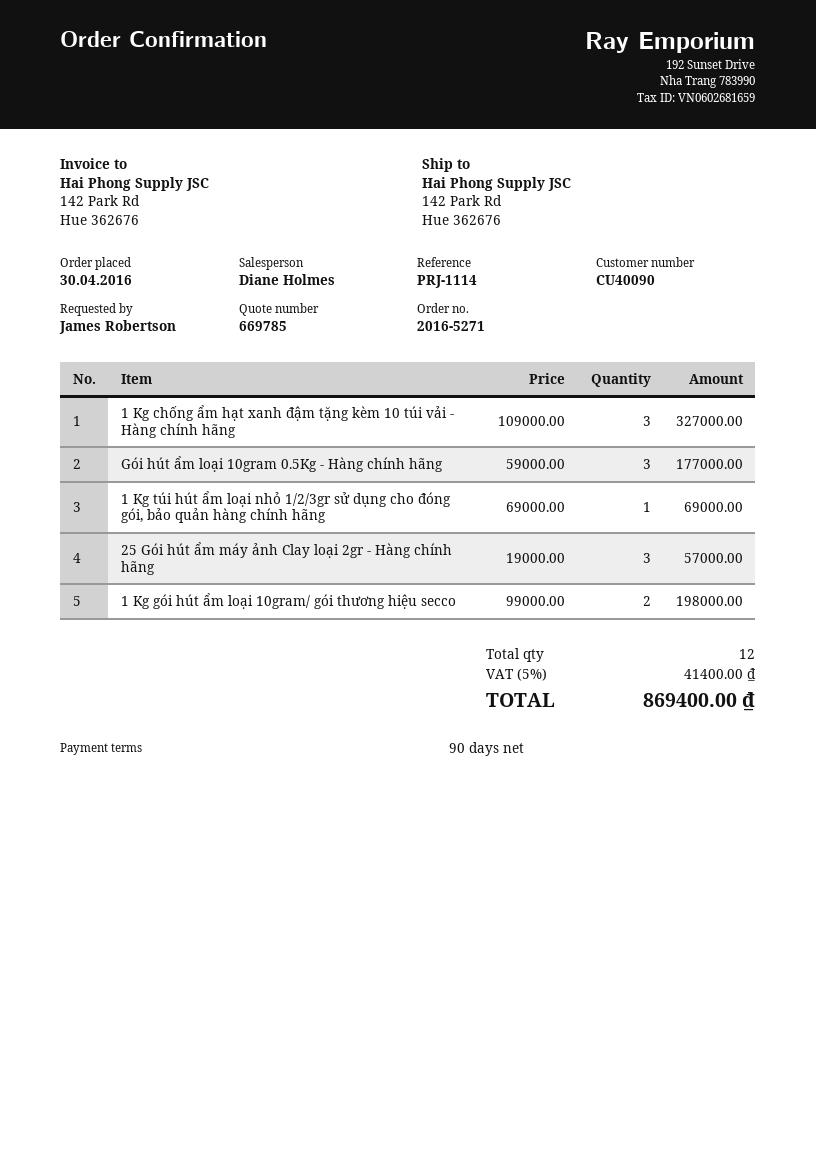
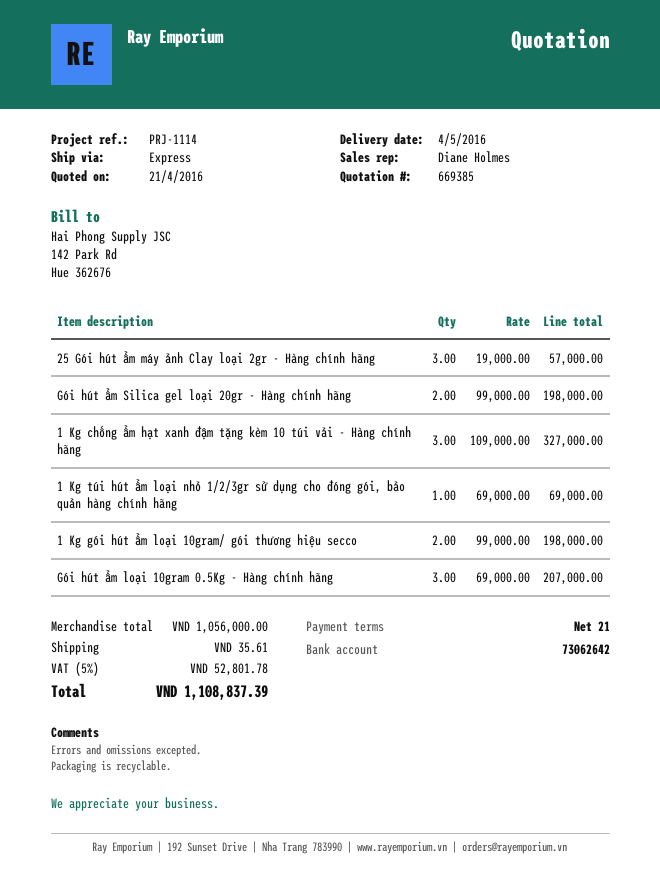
quote number: 669785 -> 669385
payment terms: 90 days -> 21 days
Gói hút ẩm loại 10gram 0.5Kg - Hàng chính hãng: 3 x 59000.00 = 177000.00 -> 3 x 69000.00 = 207000.00
Gói hút ẩm Silica gel loại 20gr - Hàng chính hãng: none -> 2 x 99000.00 = 198000.00
shipping: none -> 35.61
tax: 5% = 41400.00 -> 5% = 52801.78
total: 869400.00 -> 1108837.39

